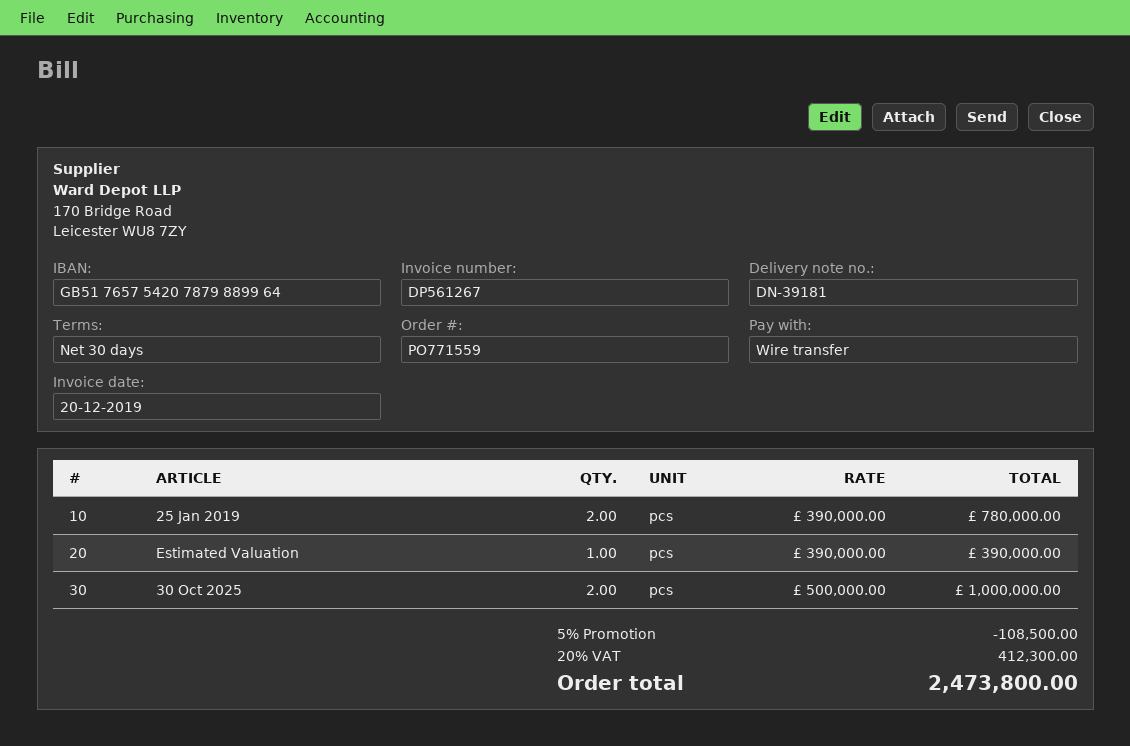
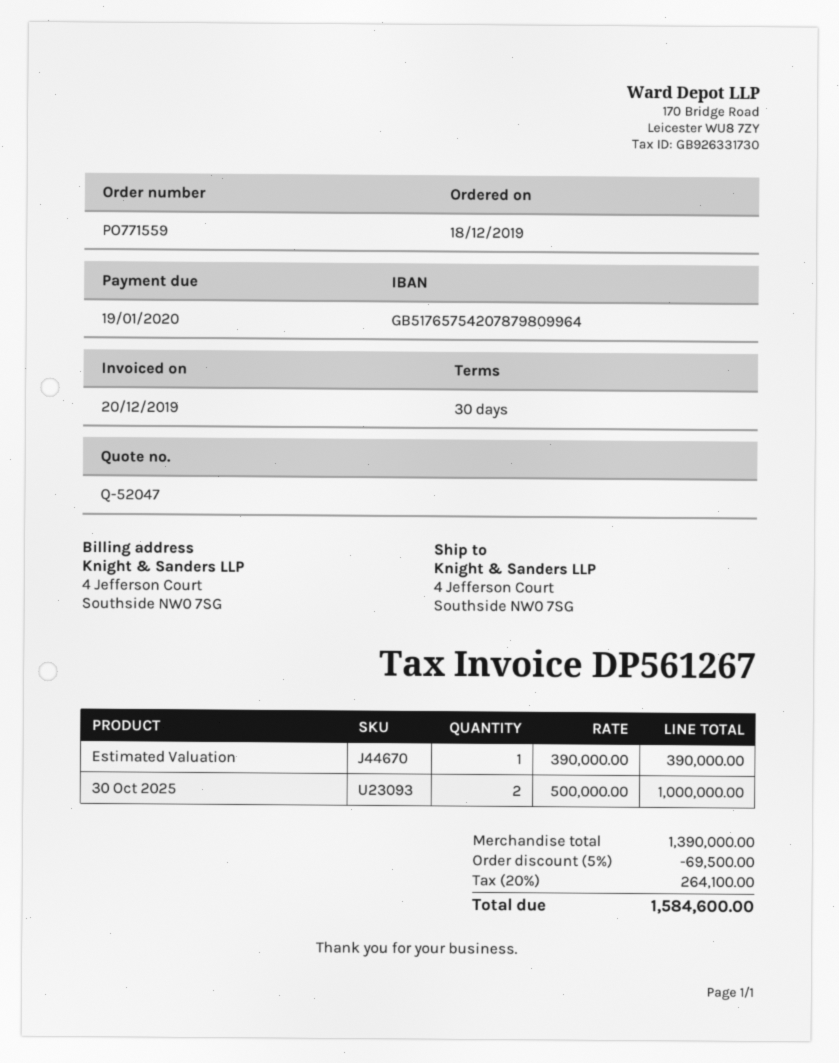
bank account: GB51765754207879889964 -> GB51765754207879809964
25 Jan 2019: 2 x 390000.00 = 780000.00 -> none
discount: 5% = 108500.00 -> 5% = 69500.00
tax: 20% = 412300.00 -> 20% = 264100.00
total: 2473800.00 -> 1584600.00

